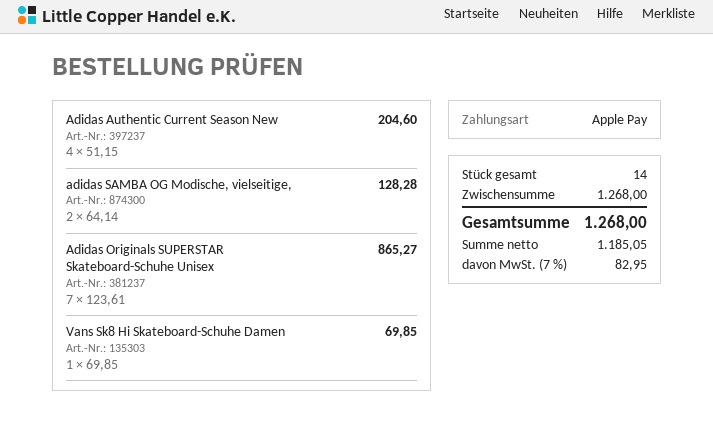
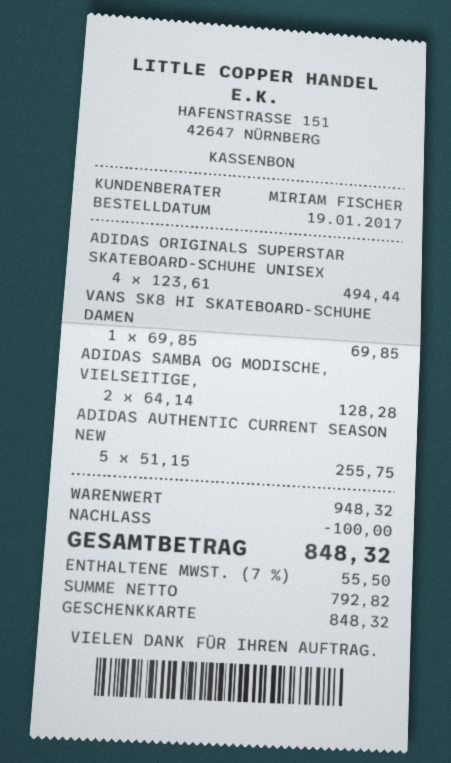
payment method: Apple Pay -> gift card
Adidas Authentic Current Season New: 4 x 51.15 = 204.60 -> 5 x 51.15 = 255.75
Adidas Originals SUPERSTAR Skateboard-Schuhe Unisex: 7 x 123.61 = 865.27 -> 4 x 123.61 = 494.44
subtotal: 1268.00 -> 948.32
discount: none -> 100.00
net: 1185.05 -> 792.82
tax: 7% = 82.95 -> 7% = 55.50
total: 1268.00 -> 848.32

